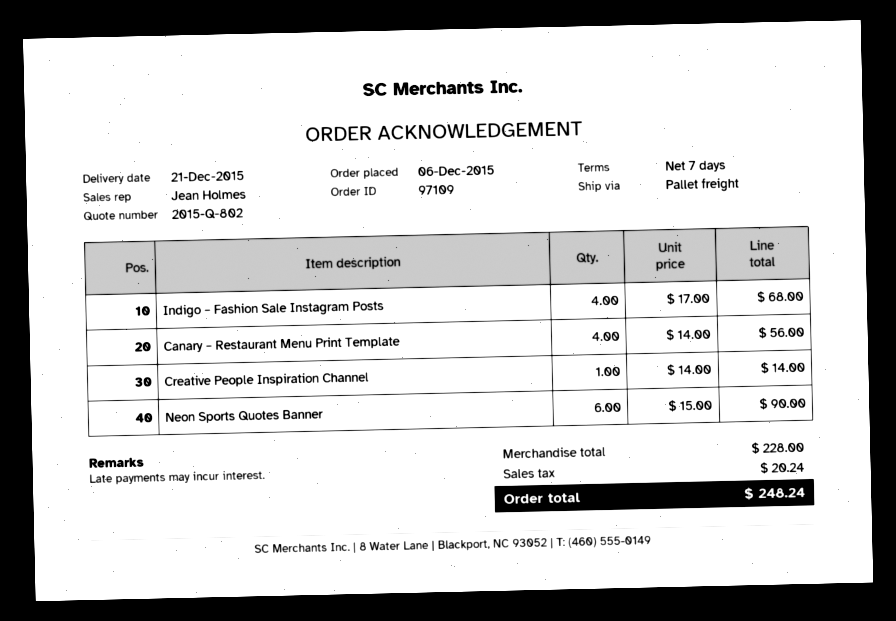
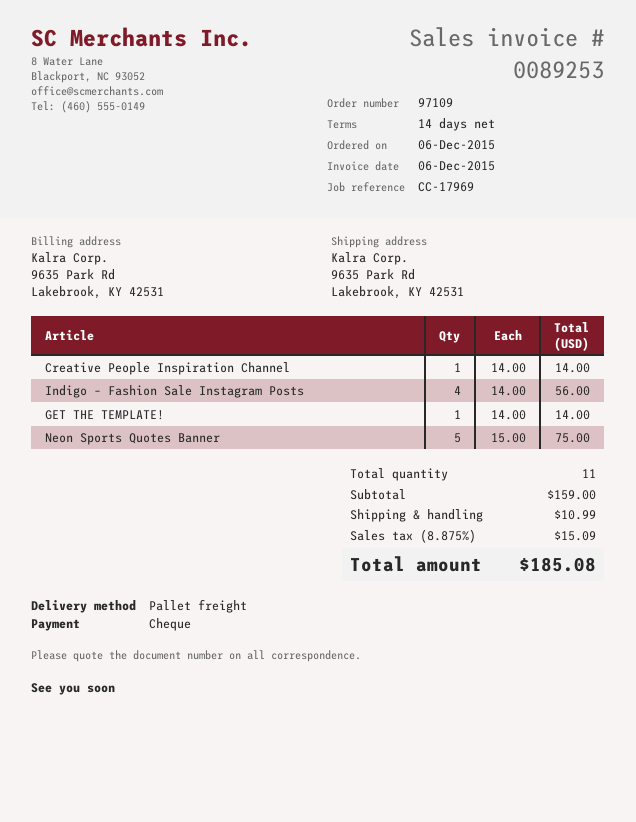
payment terms: 7 days -> 14 days
Indigo – Fashion Sale Instagram Posts: 4 x 17.00 = 68.00 -> 4 x 14.00 = 56.00
Canary – Restaurant Menu Print Template: 4 x 14.00 = 56.00 -> none
Neon Sports Quotes Banner: 6 x 15.00 = 90.00 -> 5 x 15.00 = 75.00
GET THE TEMPLATE!: none -> 1 x 14.00 = 14.00
subtotal: 228.00 -> 159.00
shipping: none -> 10.99
tax: 20.24 -> 15.09
total: 248.24 -> 185.08

